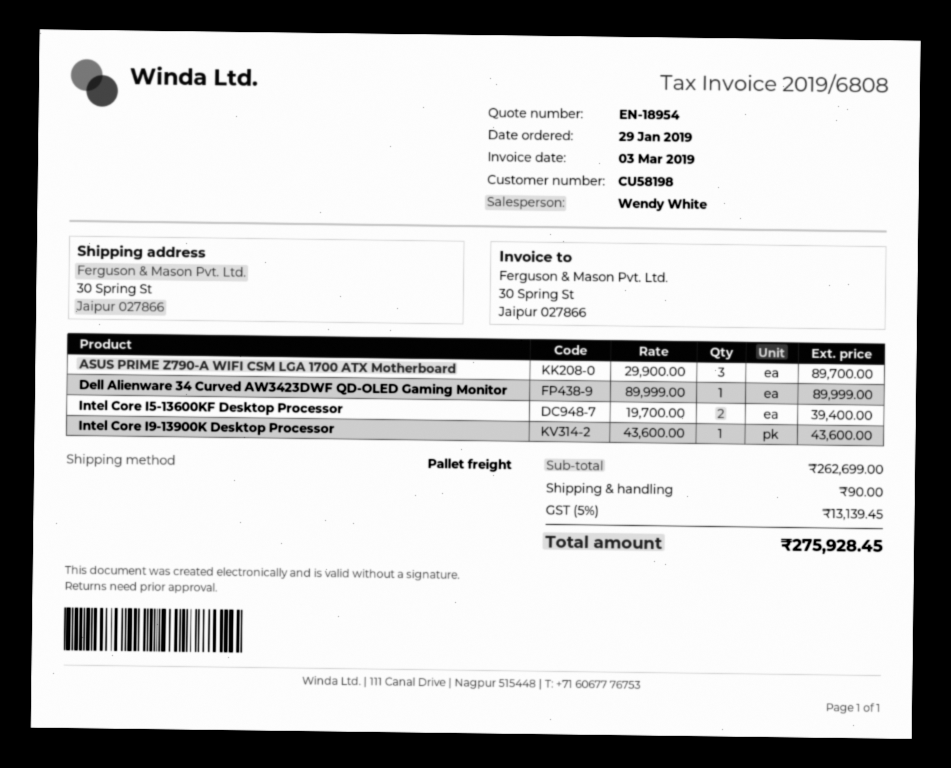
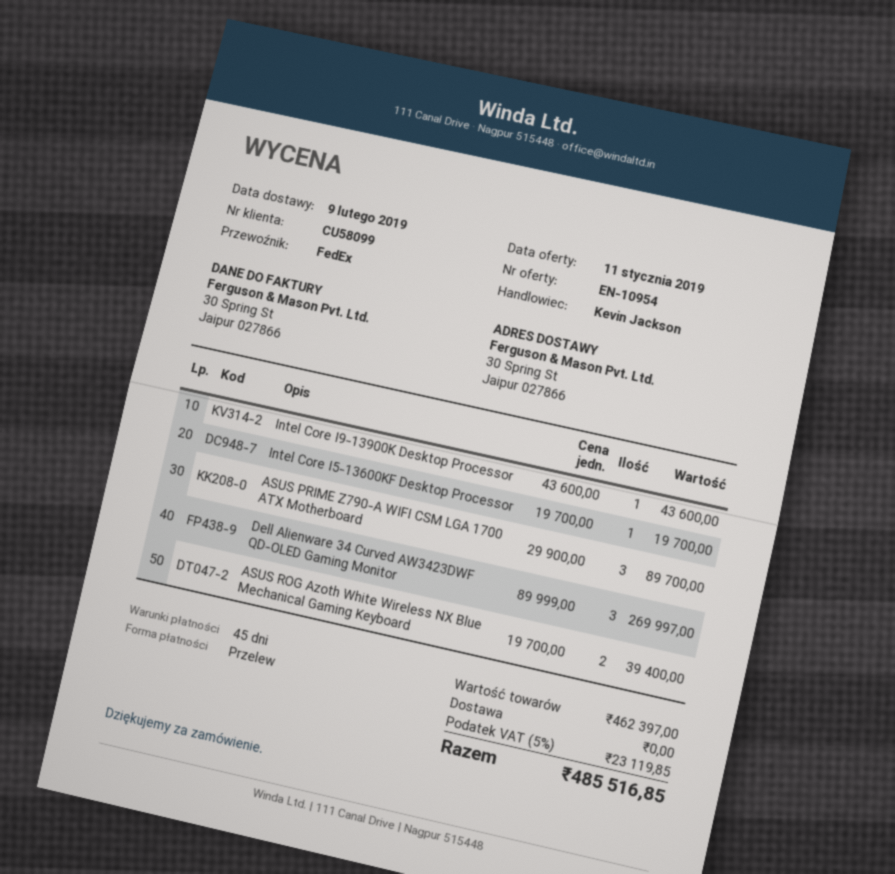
quote number: EN-18954 -> EN-10954
customer number: CU58198 -> CU58099
sales rep: Wendy White -> Kevin Jackson
shipping method: pallet freight -> FedEx
Dell Alienware 34 Curved AW3423DWF QD-OLED Gaming Monitor: 1 x 89999.00 = 89999.00 -> 3 x 89999.00 = 269997.00
Intel Core I5-13600KF Desktop Processor: 2 x 19700.00 = 39400.00 -> 1 x 19700.00 = 19700.00
ASUS ROG Azoth White Wireless NX Blue Mechanical Gaming Keyboard: none -> 2 x 19700.00 = 39400.00
subtotal: 262699.00 -> 462397.00
shipping: 90.00 -> 0.00
tax: 5% = 13139.45 -> 5% = 23119.85
total: 275928.45 -> 485516.85

